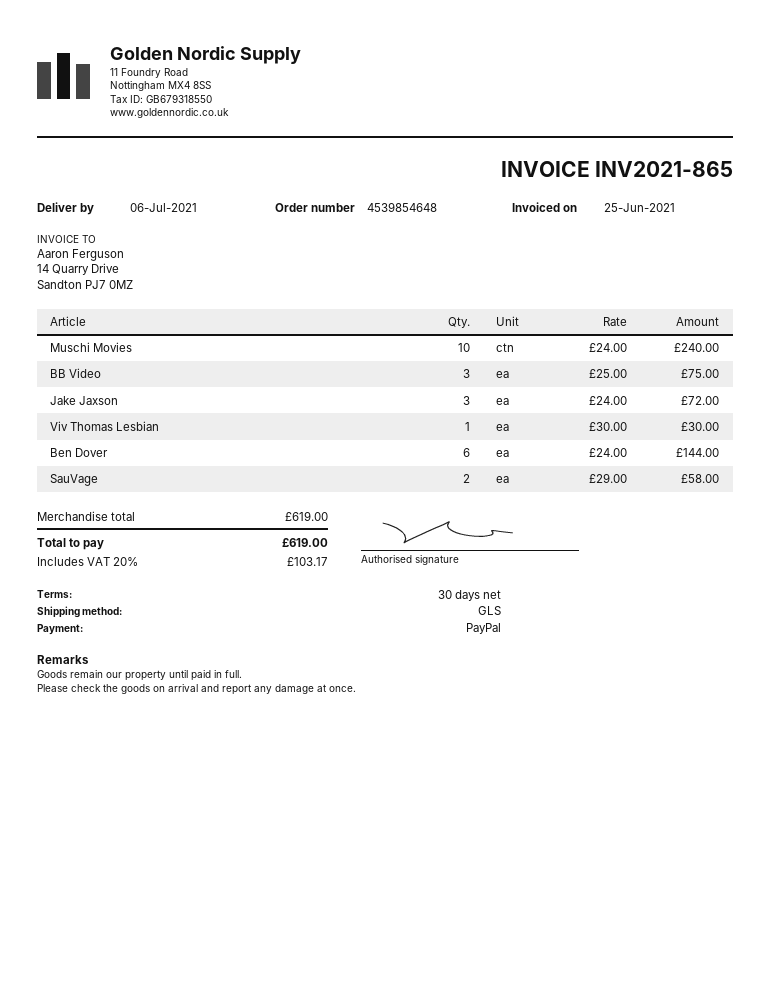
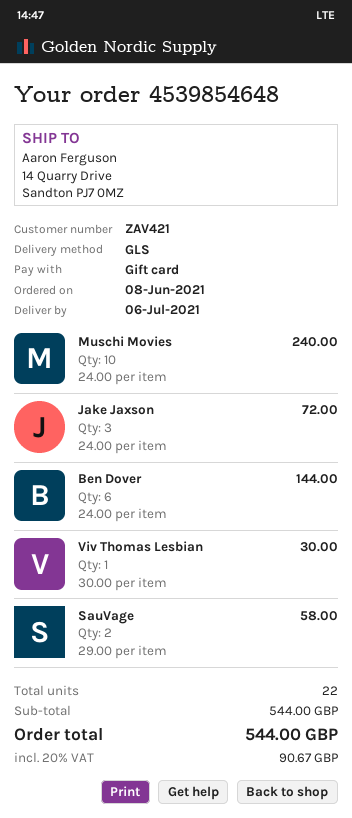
payment method: PayPal -> gift card
BB Video: 3 x 25.00 = 75.00 -> none
subtotal: 619.00 -> 544.00
tax: 20% = 103.17 -> 20% = 90.67
total: 619.00 -> 544.00

